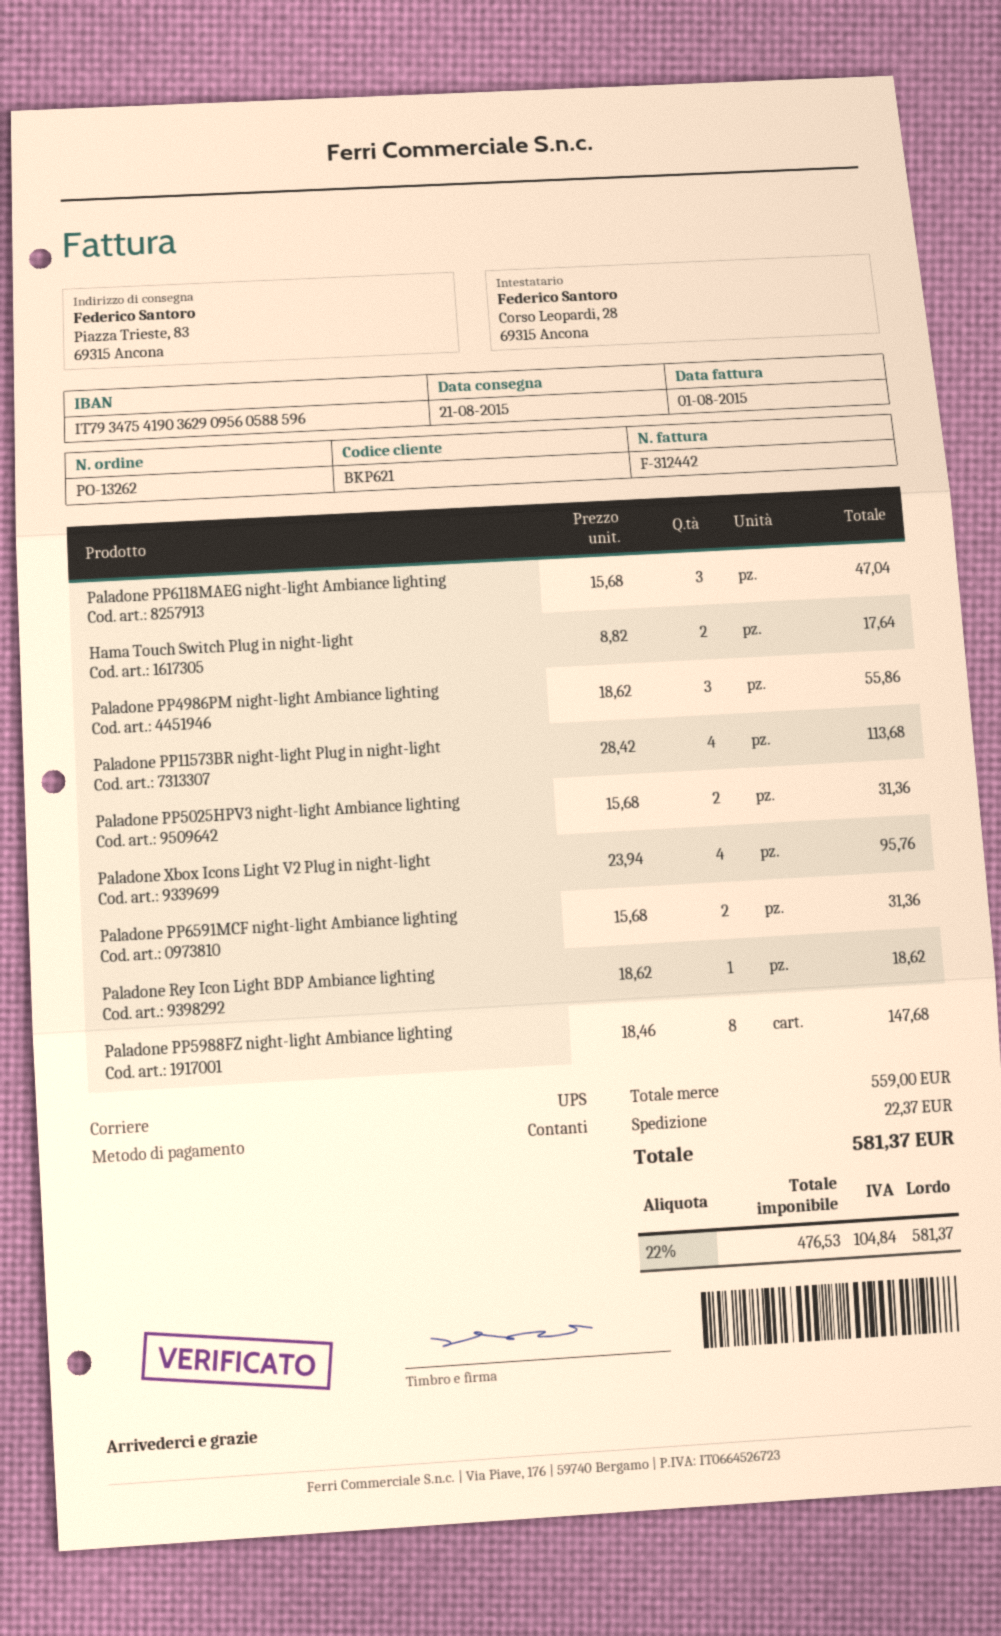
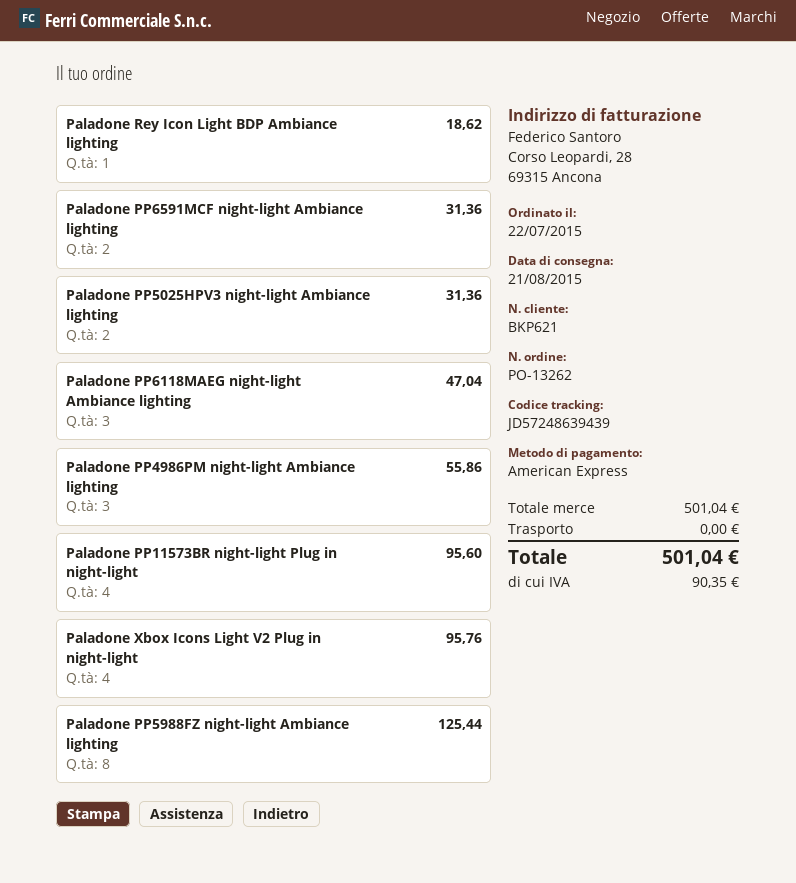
payment method: cash -> American Express
Hama Touch Switch Plug in night-light: 2 for 17.64 -> none
Paladone PP11573BR night-light Plug in night-light: 4 for 113.68 -> 4 for 95.60
Paladone PP5988FZ night-light Ambiance lighting: 8 for 147.68 -> 8 for 125.44
subtotal: 559.00 -> 501.04
shipping: 22.37 -> 0.00
tax: 104.84 -> 90.35
total: 581.37 -> 501.04

